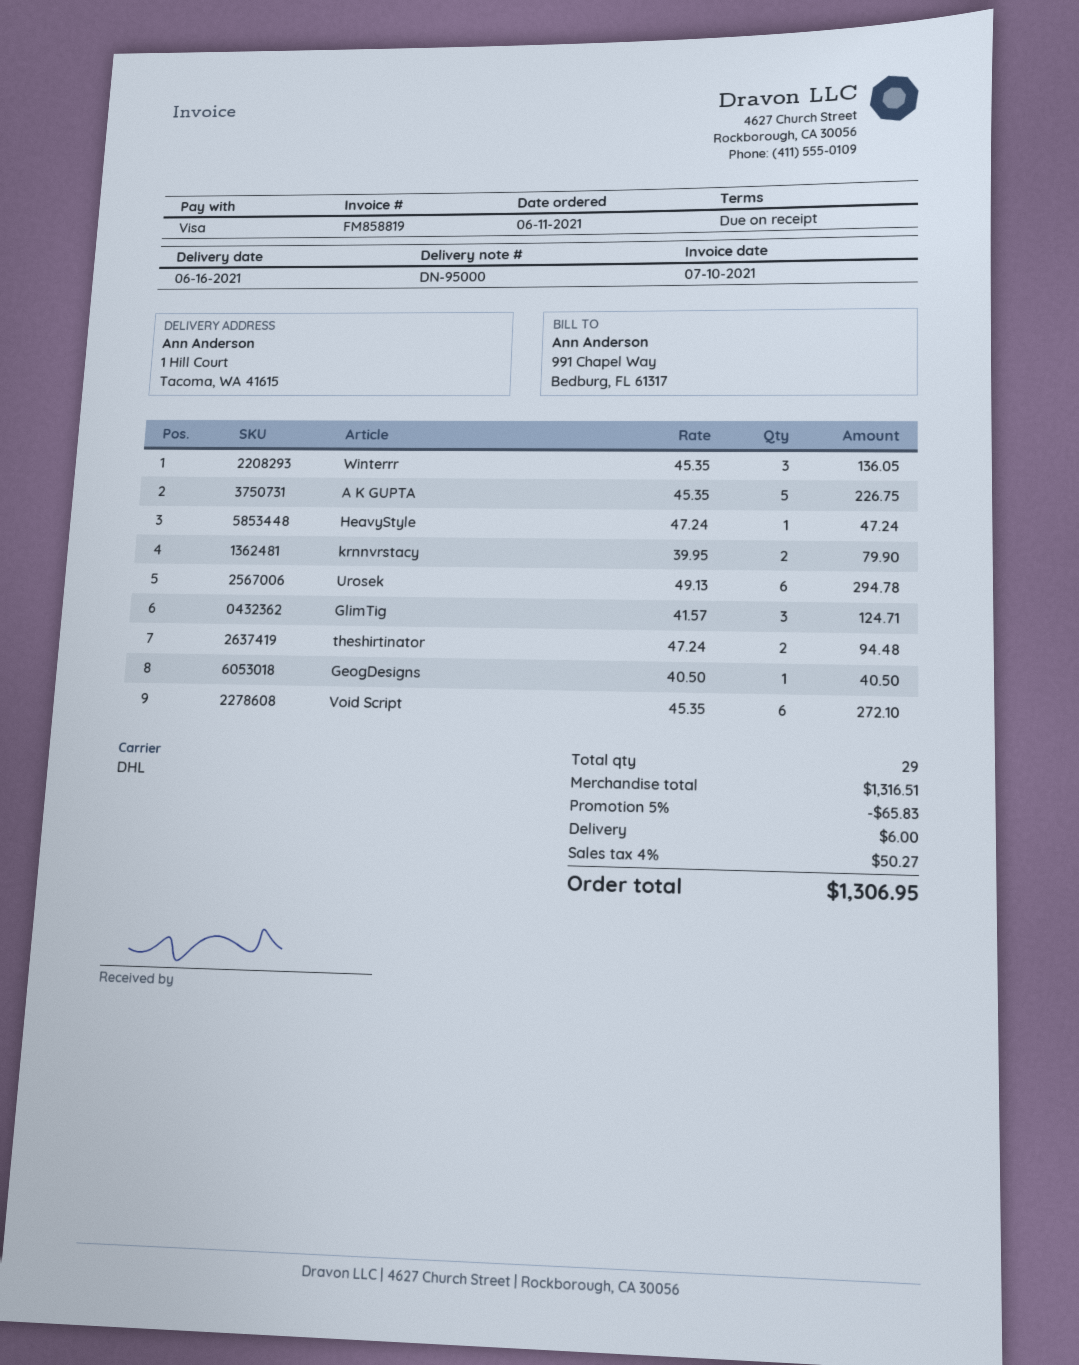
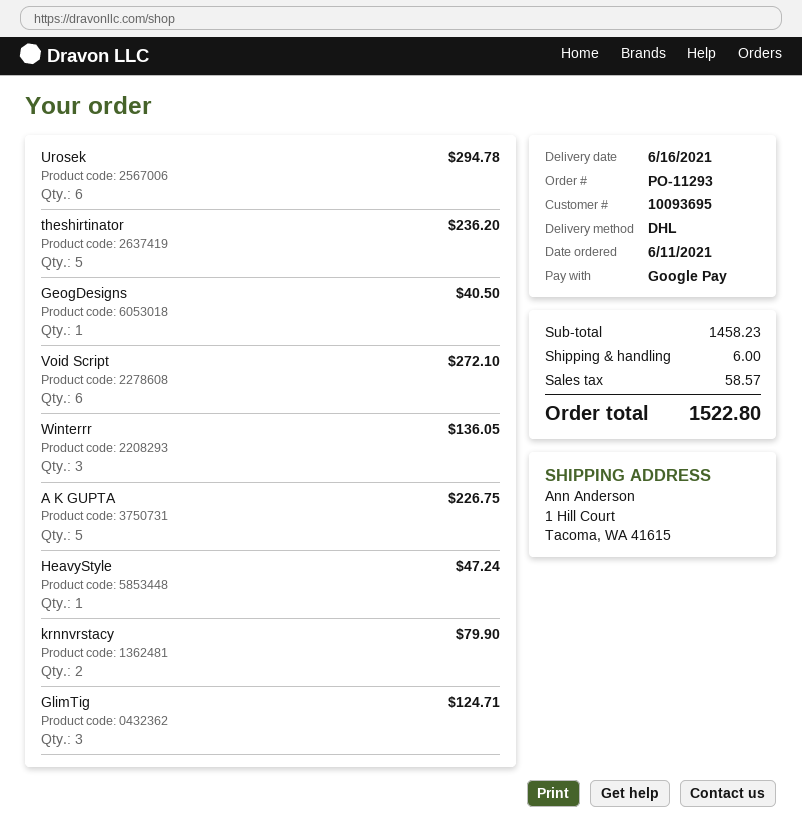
payment method: Visa -> Google Pay
theshirtinator: 2 for 94.48 -> 5 for 236.20
subtotal: 1316.51 -> 1458.23
discount: 5% = 65.83 -> none
tax: 50.27 -> 58.57
total: 1306.95 -> 1522.80

